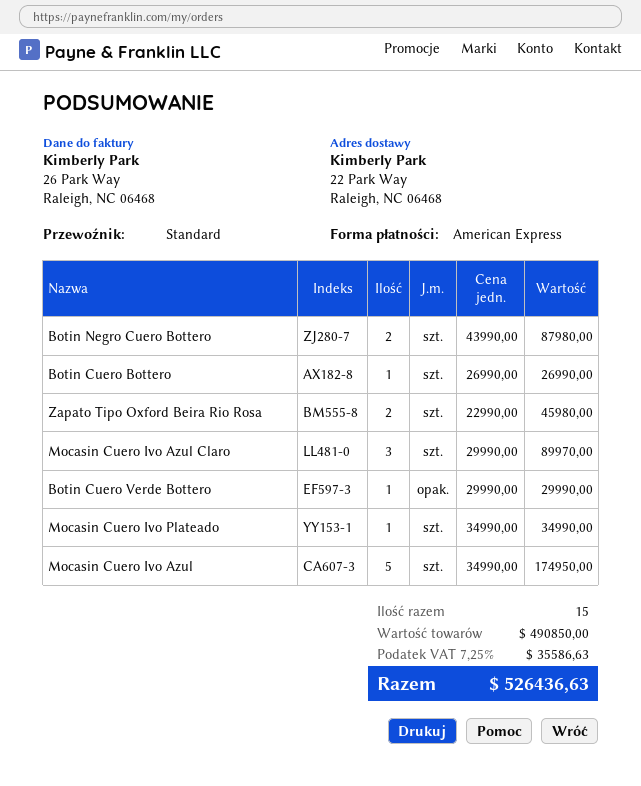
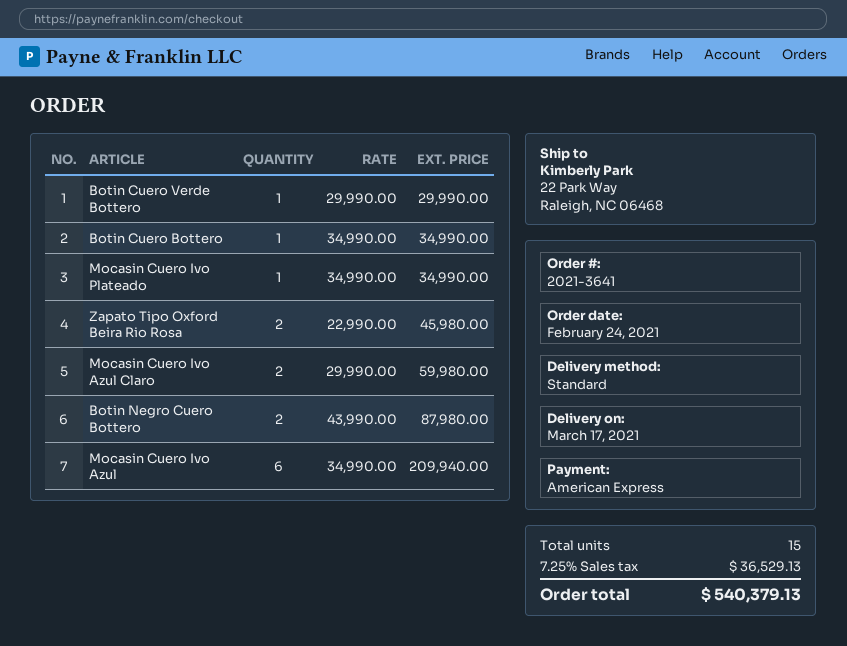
Botin Cuero Bottero: 1 x 26990.00 = 26990.00 -> 1 x 34990.00 = 34990.00
Mocasin Cuero Ivo Azul Claro: 3 x 29990.00 = 89970.00 -> 2 x 29990.00 = 59980.00
Mocasin Cuero Ivo Azul: 5 x 34990.00 = 174950.00 -> 6 x 34990.00 = 209940.00
tax: 7.25% = 35586.63 -> 7.25% = 36529.13
total: 526436.63 -> 540379.13

